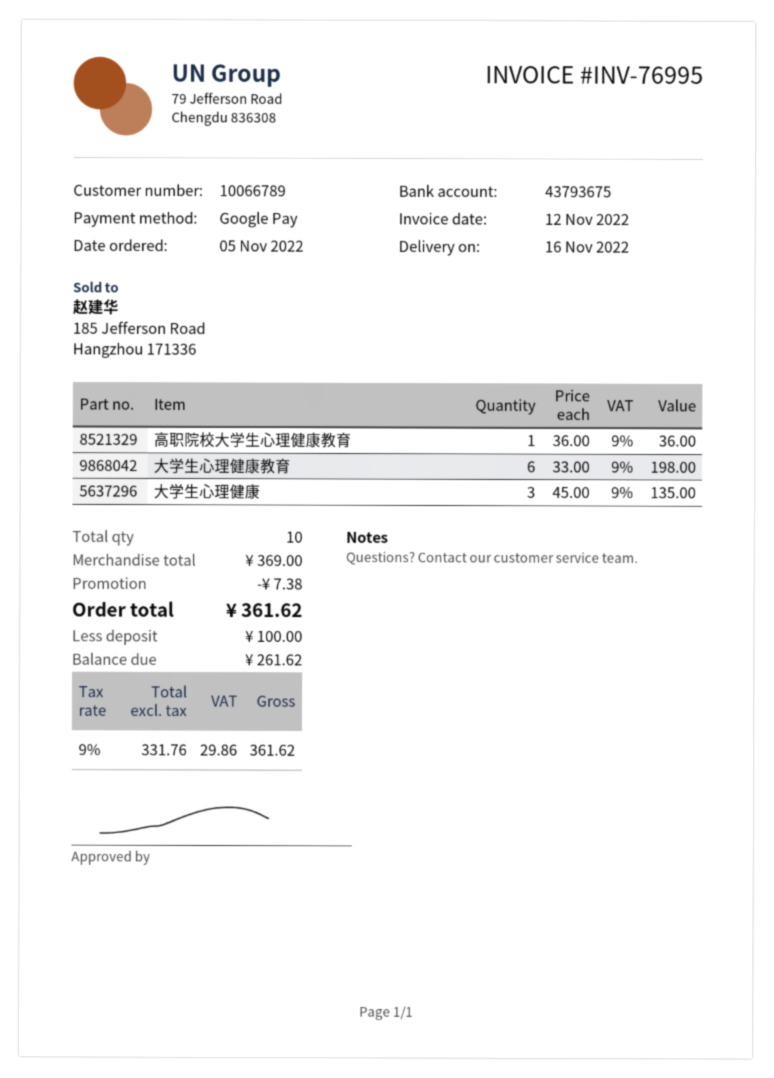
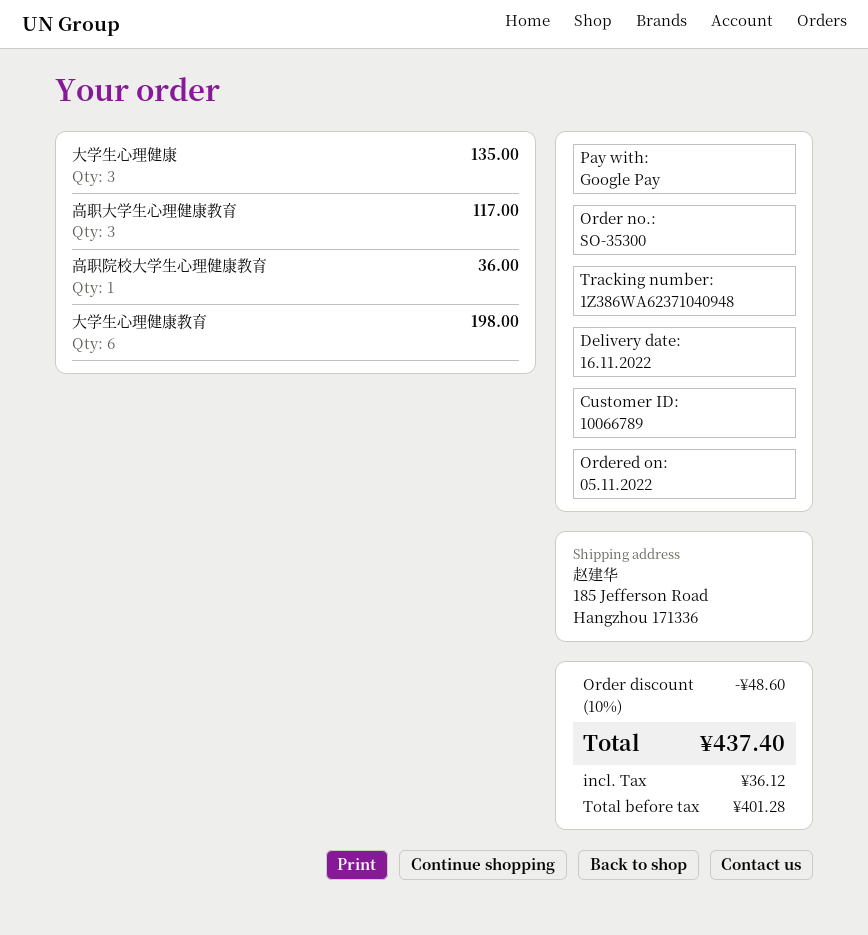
高职大学生心理健康教育: none -> 3 for 117.00
discount: 7.38 -> 48.60
net: 331.76 -> 401.28
tax: 29.86 -> 36.12
total: 361.62 -> 437.40

